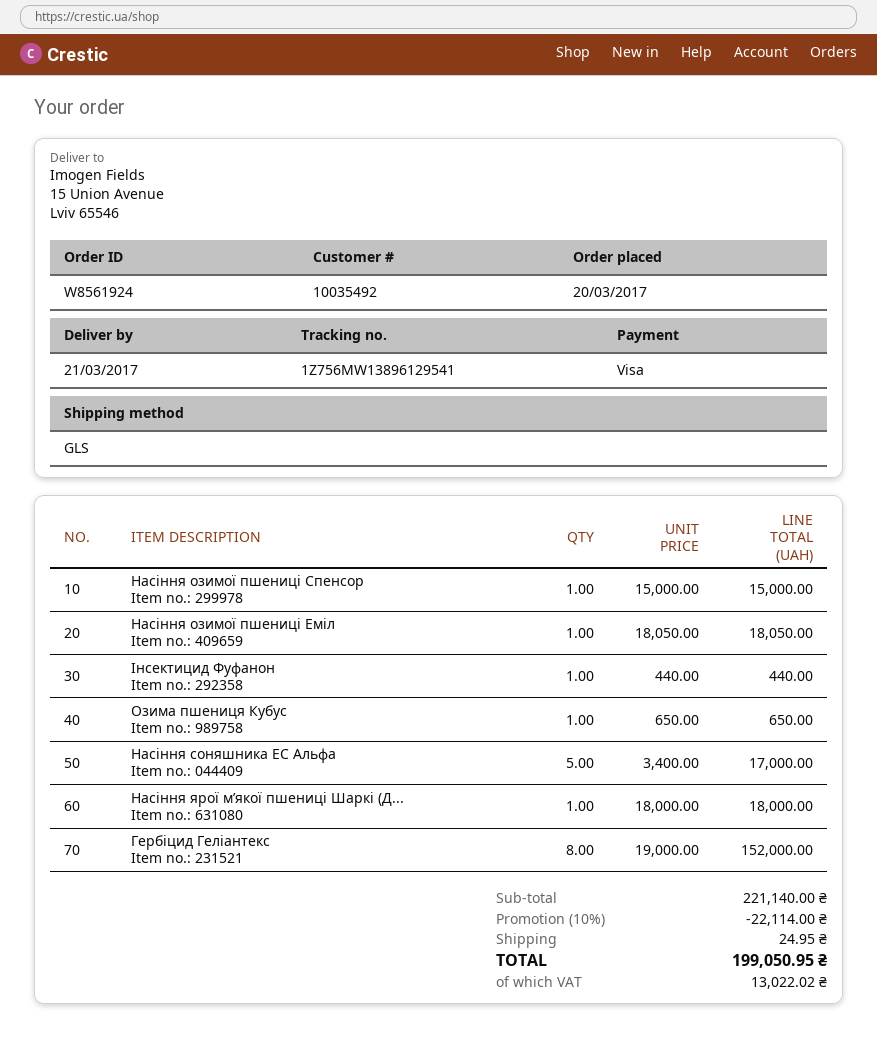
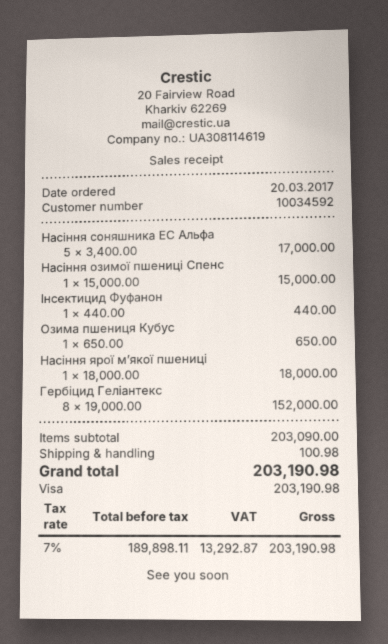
customer number: 10035492 -> 10034592
Насіння озимої пшениці Еміл: 1 x 18050.00 = 18050.00 -> none
subtotal: 221140.00 -> 203090.00
discount: 10% = 22114.00 -> none
shipping: 24.95 -> 100.98
tax: 13022.02 -> 13292.87
total: 199050.95 -> 203190.98

